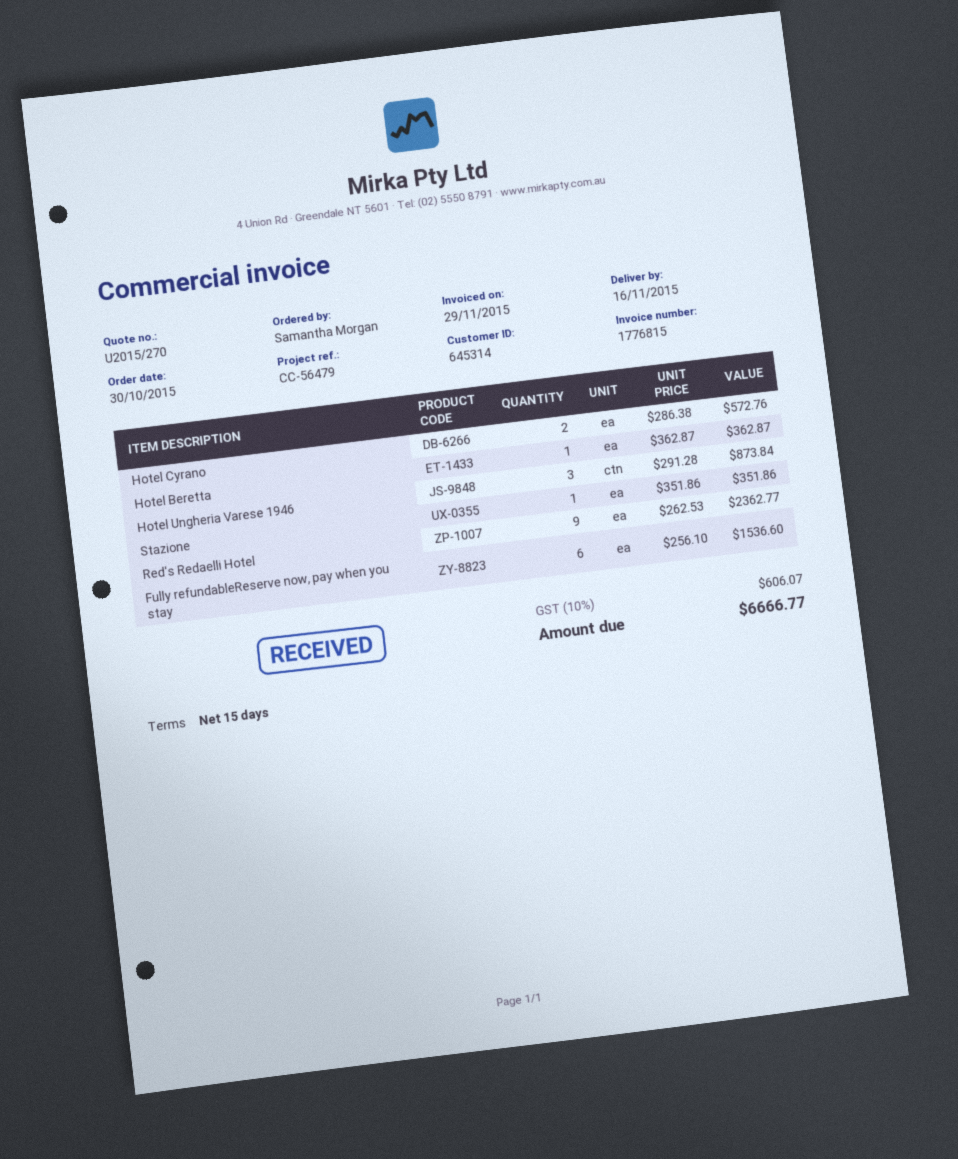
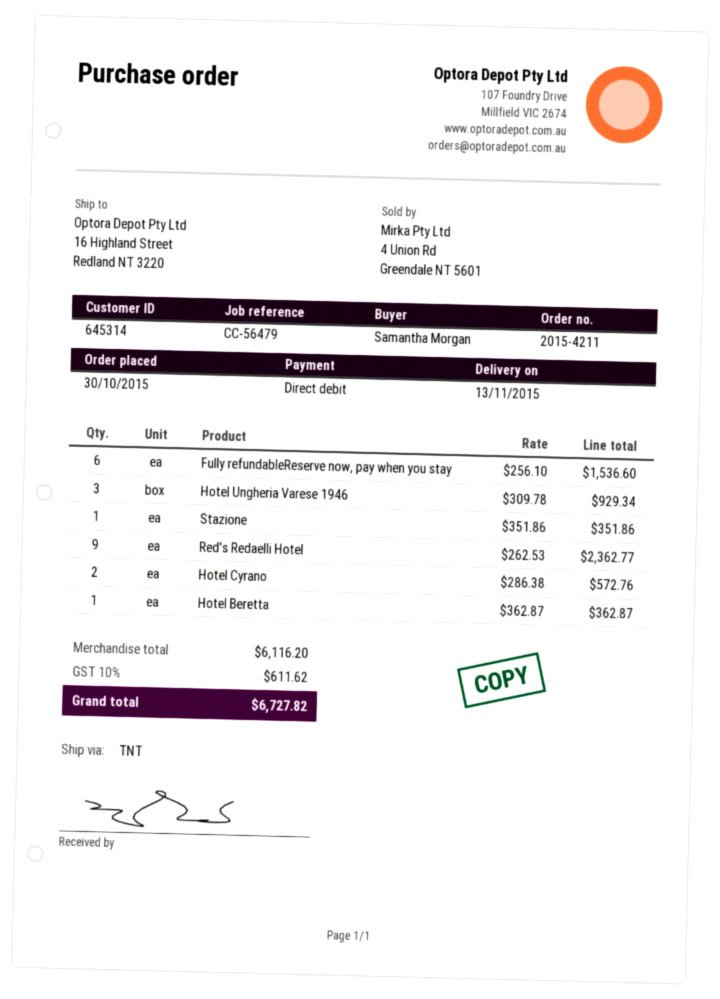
delivery date: 2015-11-16 -> 2015-11-13
Hotel Ungheria Varese 1946: 3 x 291.28 = 873.84 -> 3 x 309.78 = 929.34
tax: 10% = 606.07 -> 10% = 611.62
total: 6666.77 -> 6727.82

